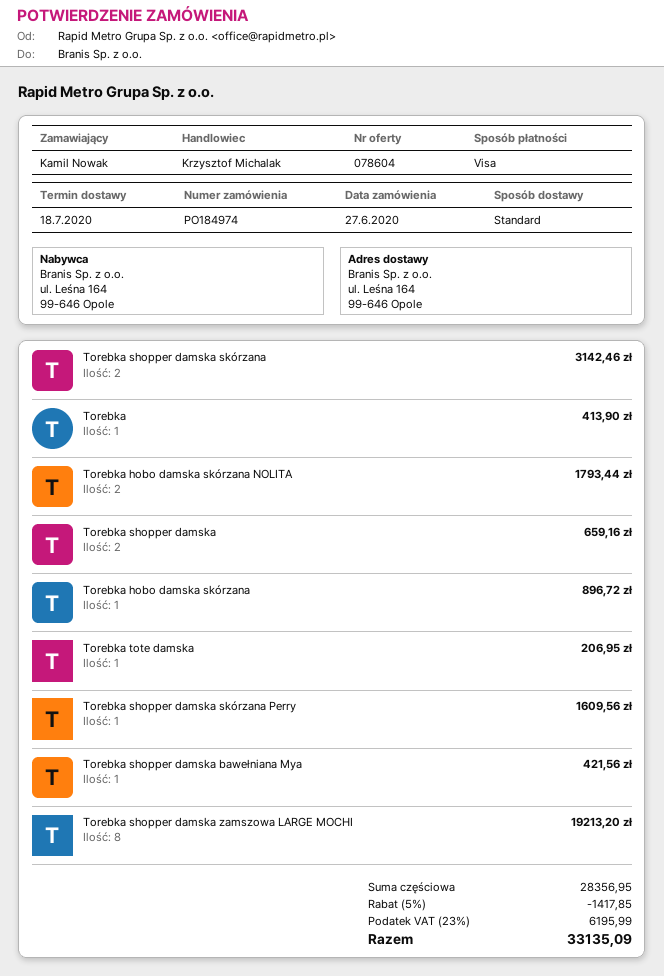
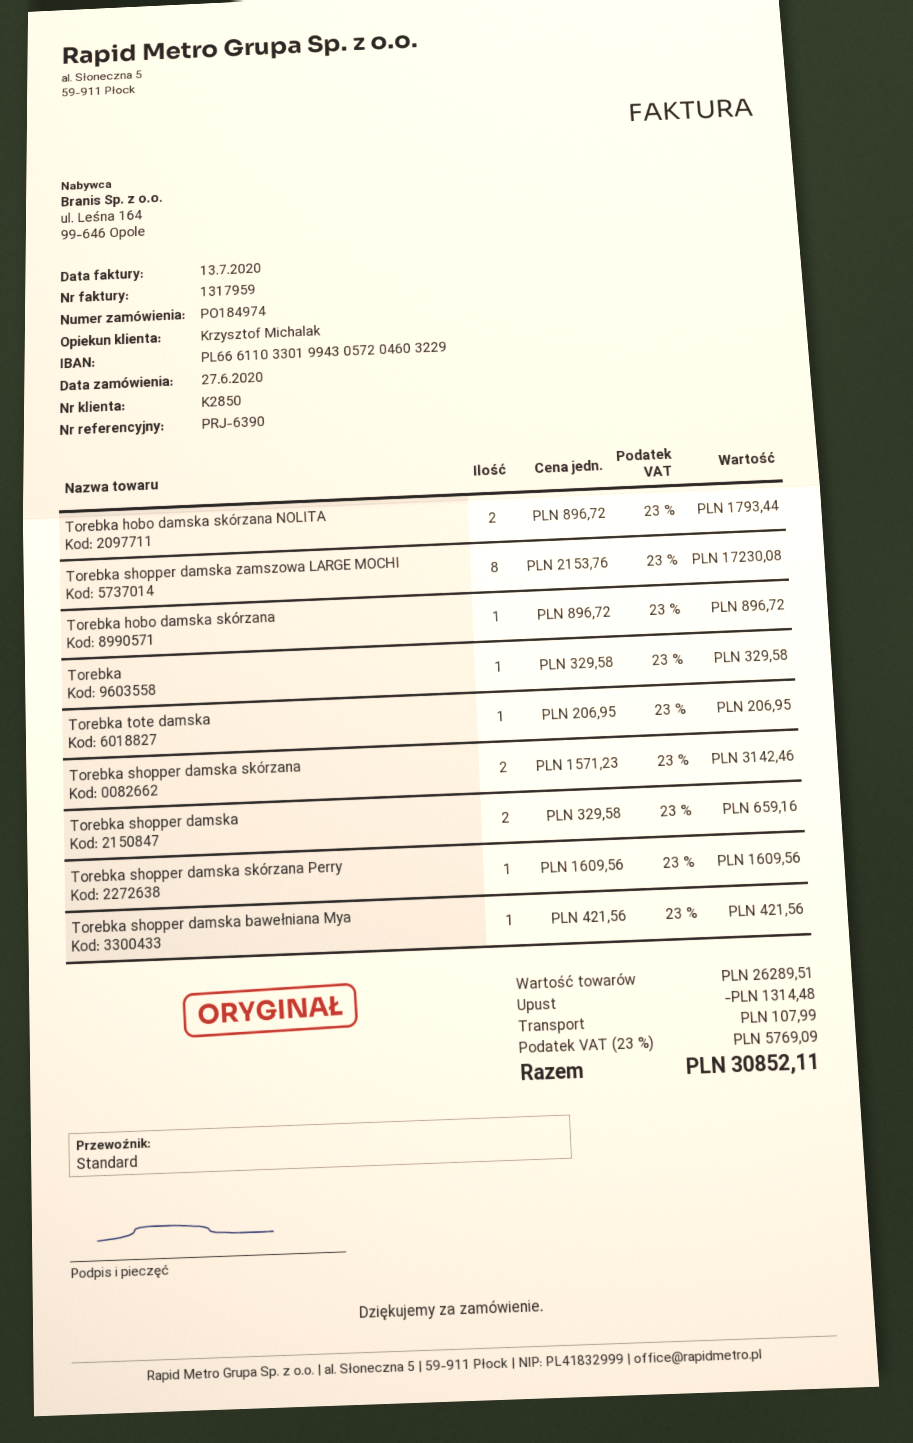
Torebka: 1 for 413.90 -> 1 for 329.58
Torebka shopper damska zamszowa LARGE MOCHI: 8 for 19213.20 -> 8 for 17230.08
subtotal: 28356.95 -> 26289.51
discount: 1417.85 -> 1314.48
shipping: none -> 107.99
tax: 23% = 6195.99 -> 23% = 5769.09
total: 33135.09 -> 30852.11

